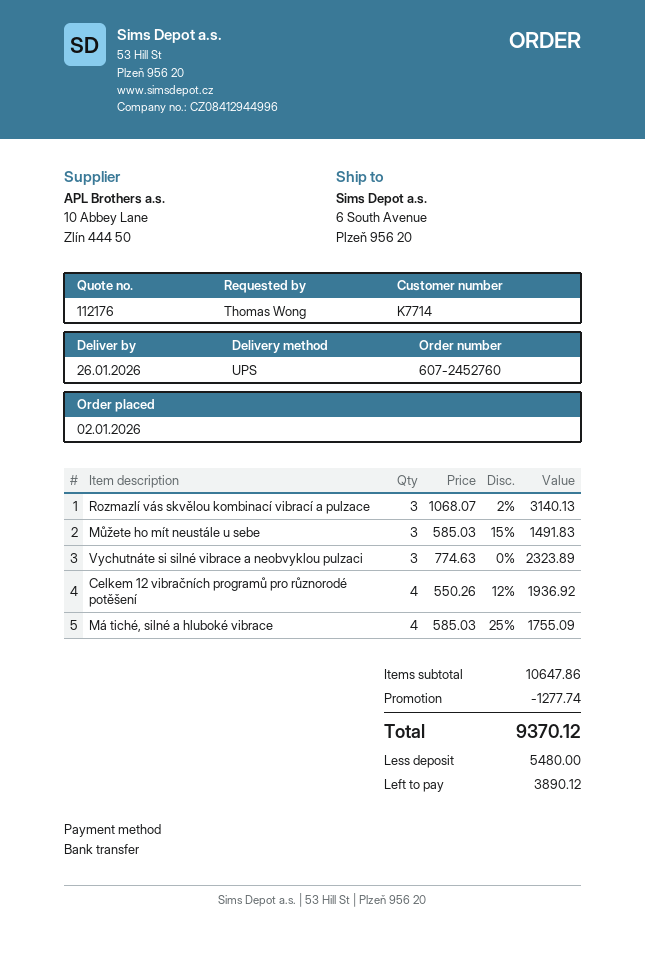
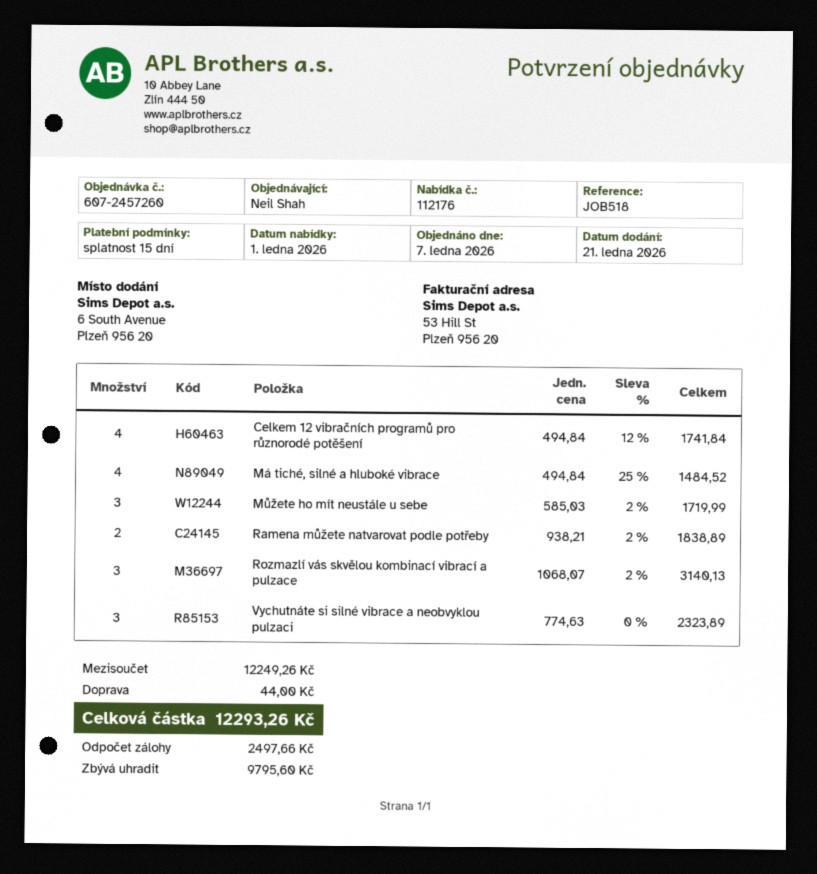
order number: 607-2452760 -> 607-2457260
order date: 2026-01-02 -> 2026-01-07
delivery date: 2026-01-26 -> 2026-01-21
ordered by: Thomas Wong -> Neil Shah
Můžete ho mít neustále u sebe: 3 x 585.03 - 15% = 1491.83 -> 3 x 585.03 - 2% = 1719.99
Celkem 12 vibračních programů pro různorodé potěšení: 4 x 550.26 - 12% = 1936.92 -> 4 x 494.84 - 12% = 1741.84
Má tiché, silné a hluboké vibrace: 4 x 585.03 - 25% = 1755.09 -> 4 x 494.84 - 25% = 1484.52
Ramena můžete natvarovat podle potřeby: none -> 2 x 938.21 - 2% = 1838.89
subtotal: 10647.86 -> 12249.26
discount: 1277.74 -> none
shipping: none -> 44.00
total: 9370.12 -> 12293.26
deposit: 5480.00 -> 2497.66
balance: 3890.12 -> 9795.60

